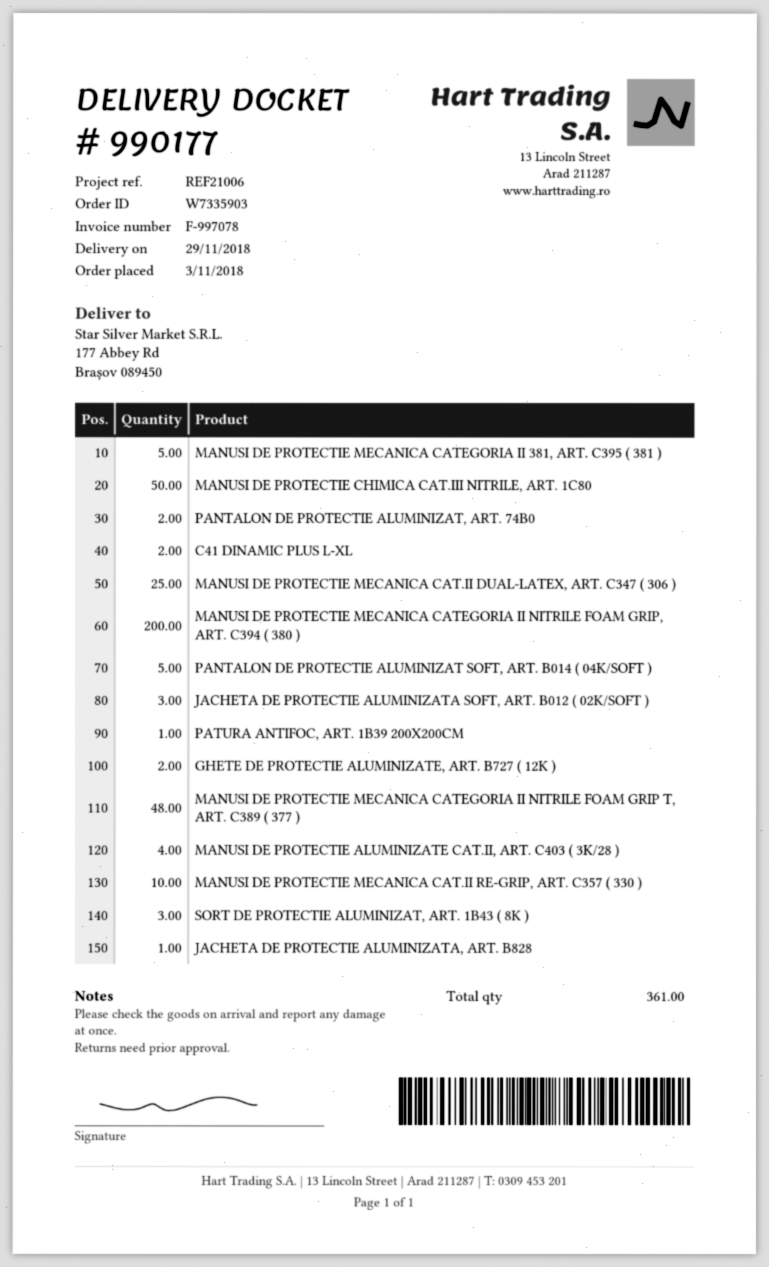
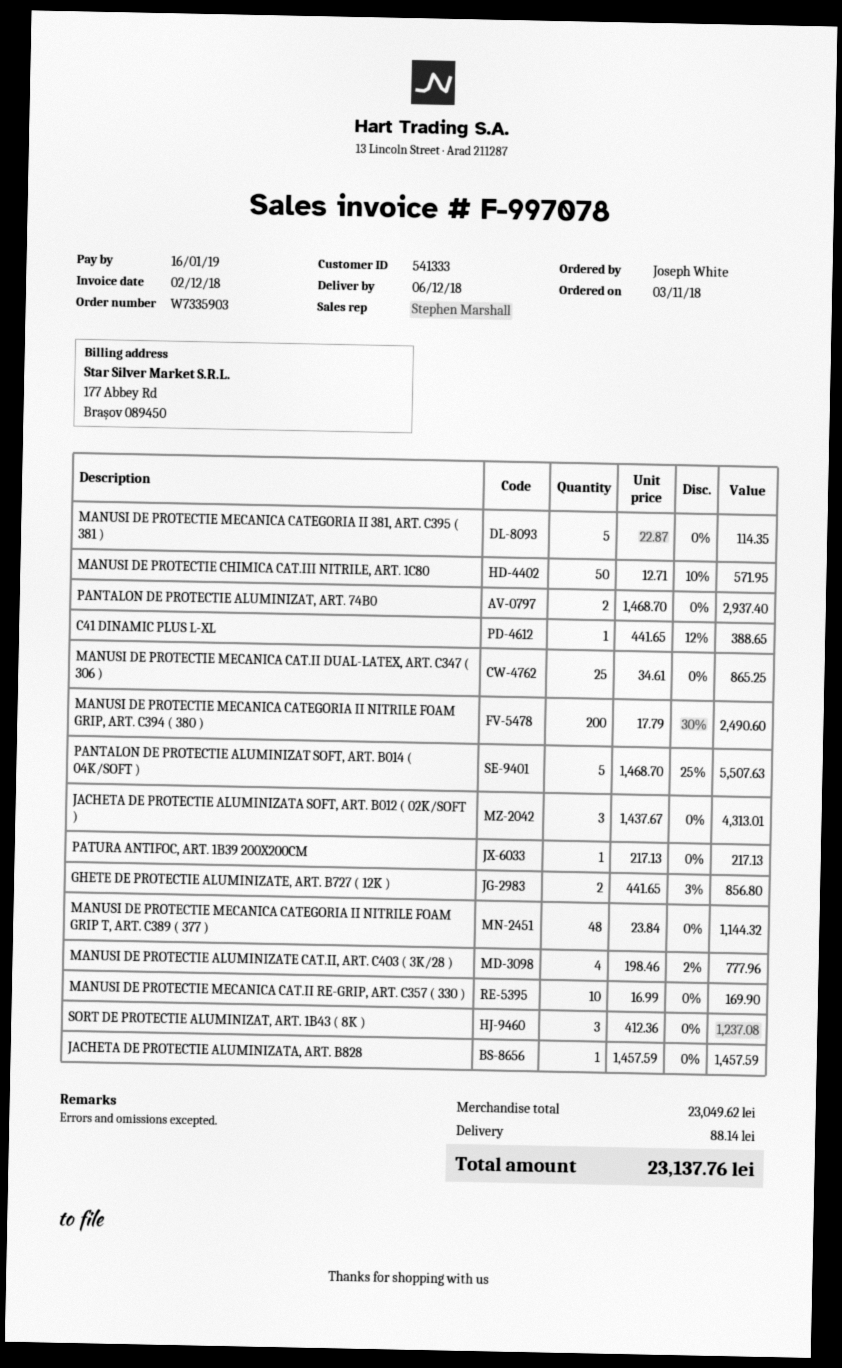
delivery date: 2018-11-29 -> 2018-12-06
C41 DINAMIC PLUS L-XL: 2 -> 1

